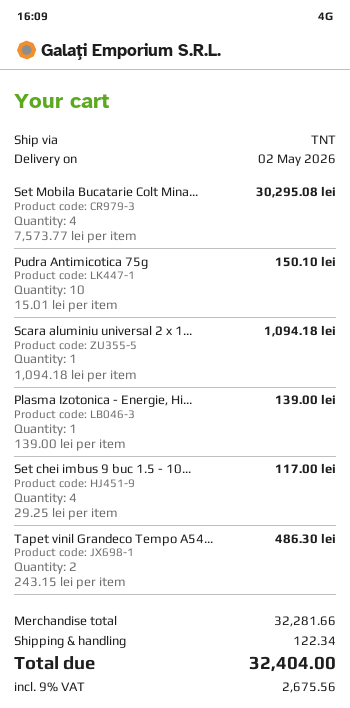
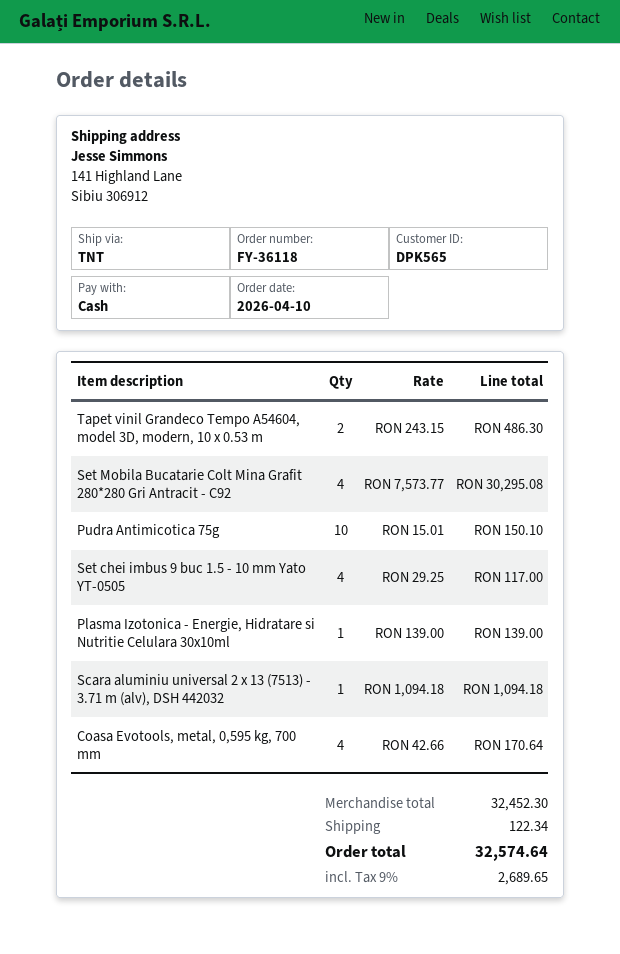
Coasa Evotools, metal, 0,595 kg, 700 mm: none -> 4 x 42.66 = 170.64
subtotal: 32281.66 -> 32452.30
tax: 9% = 2675.56 -> 9% = 2689.65
total: 32404.00 -> 32574.64

